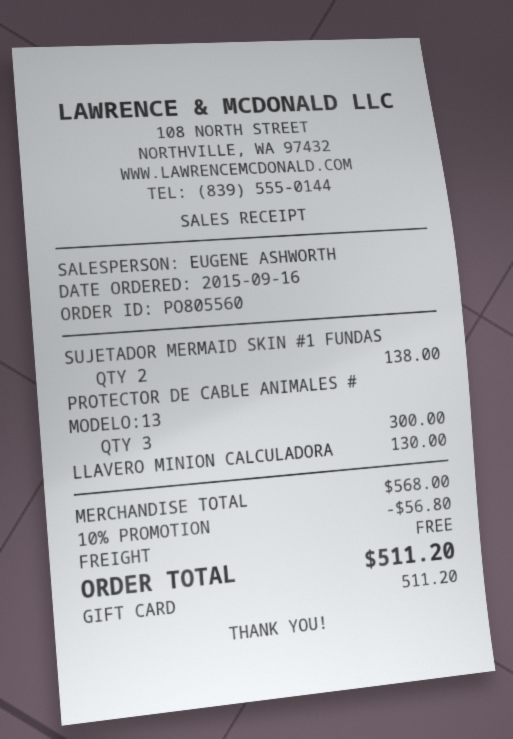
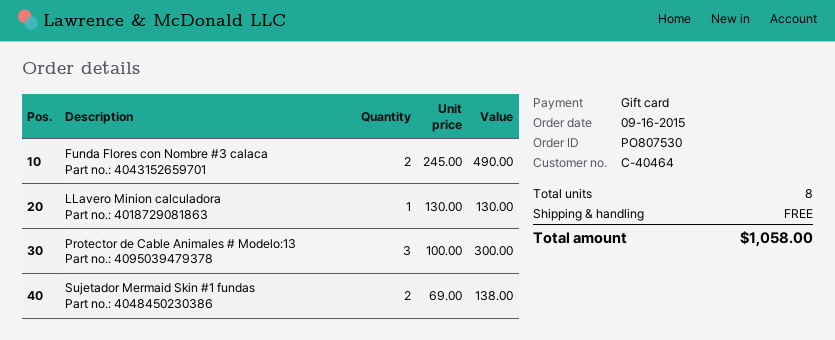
order number: PO805560 -> PO807530
Funda Flores con Nombre #3 calaca: none -> 2 for 490.00
discount: 10% = 56.80 -> none
total: 511.20 -> 1058.00

